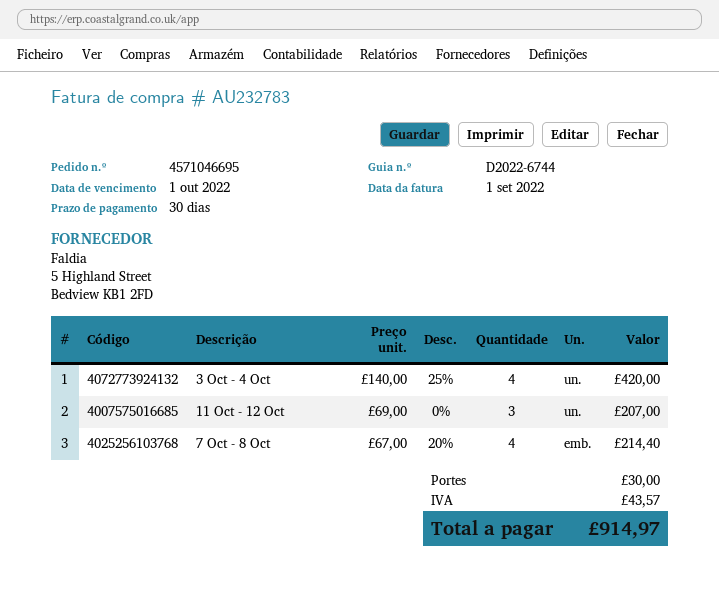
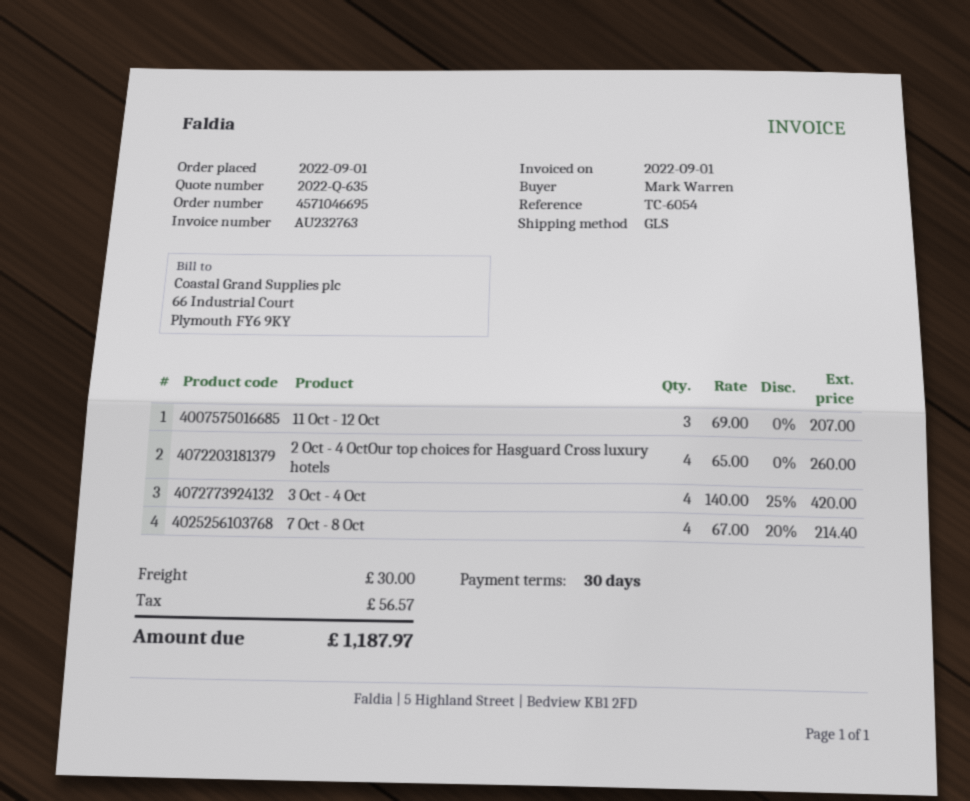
invoice number: AU232783 -> AU232763
2 Oct - 4 OctOur top choices for Hasguard Cross luxury hotels: none -> 4 x 65.00 = 260.00
tax: 43.57 -> 56.57
total: 914.97 -> 1187.97

